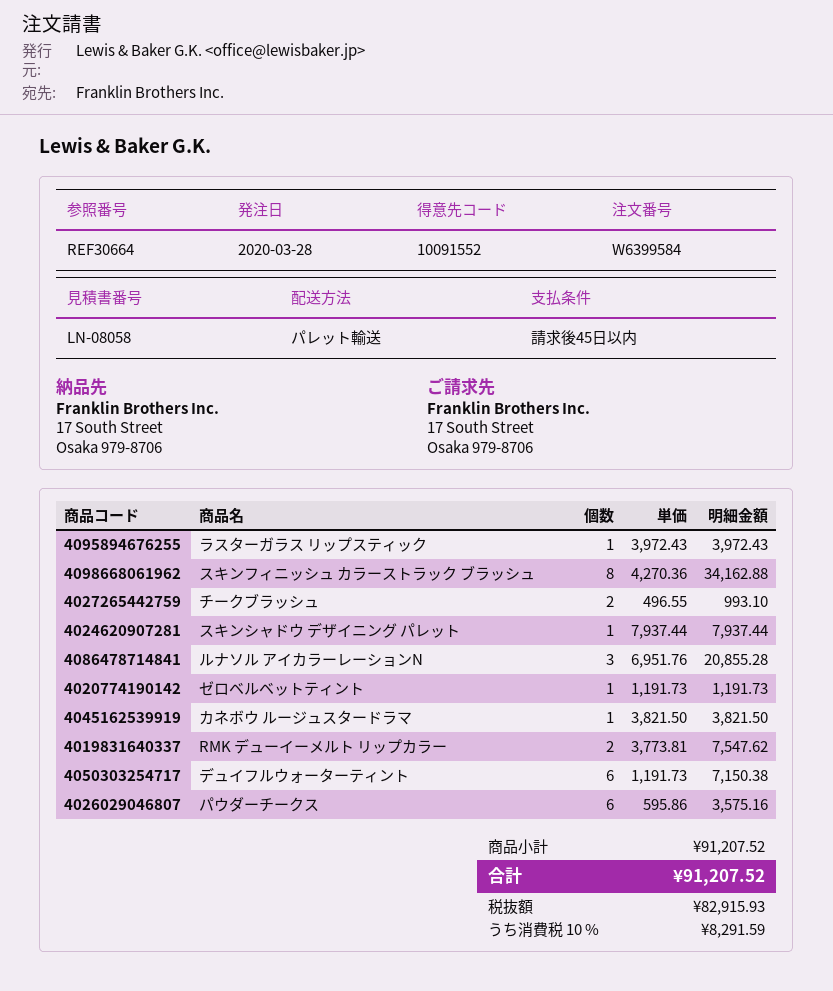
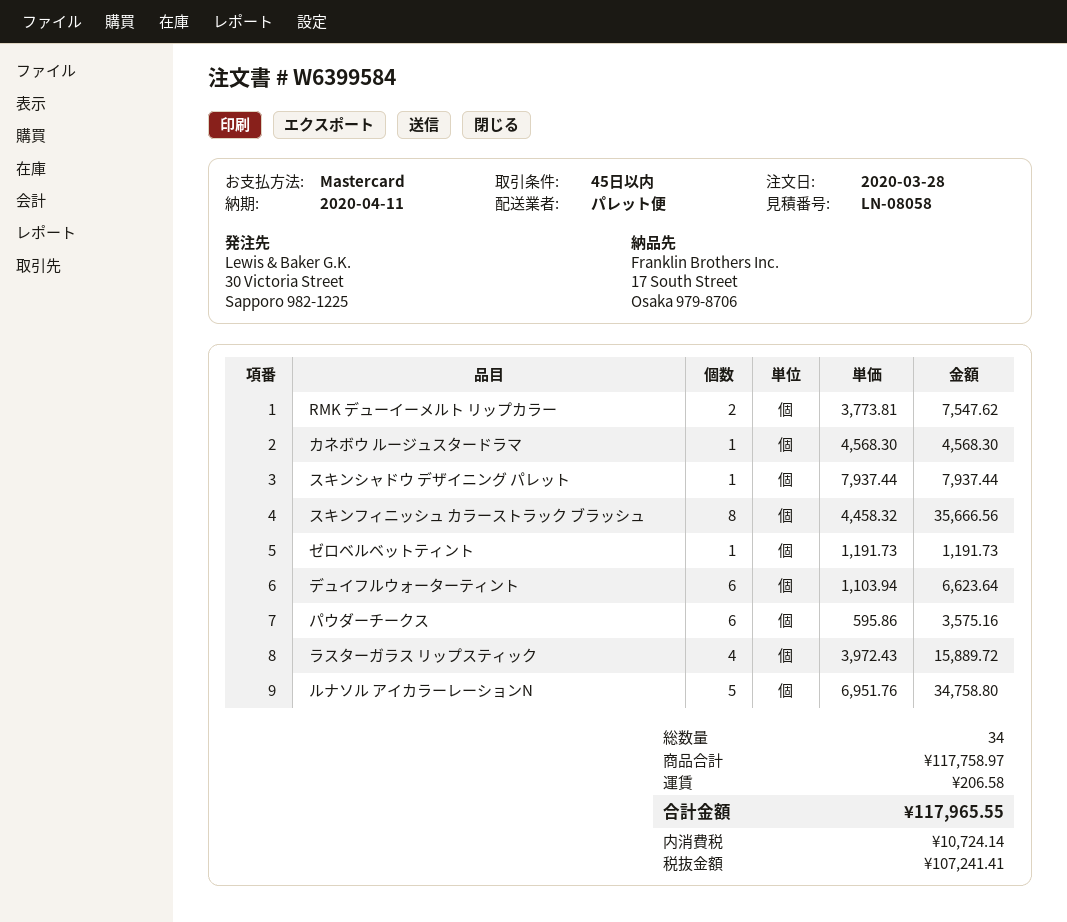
ラスターガラス リップスティック: 1 x 3972.43 = 3972.43 -> 4 x 3972.43 = 15889.72
スキンフィニッシュ カラーストラック ブラッシュ: 8 x 4270.36 = 34162.88 -> 8 x 4458.32 = 35666.56
チークブラッシュ: 2 x 496.55 = 993.10 -> none
ルナソル アイカラーレーションN: 3 x 6951.76 = 20855.28 -> 5 x 6951.76 = 34758.80
カネボウ ルージュスタードラマ: 1 x 3821.50 = 3821.50 -> 1 x 4568.30 = 4568.30
デュイフルウォーターティント: 6 x 1191.73 = 7150.38 -> 6 x 1103.94 = 6623.64
subtotal: 91207.52 -> 117758.97
shipping: none -> 206.58
net: 82915.93 -> 107241.41
tax: 8291.59 -> 10724.14
total: 91207.52 -> 117965.55

